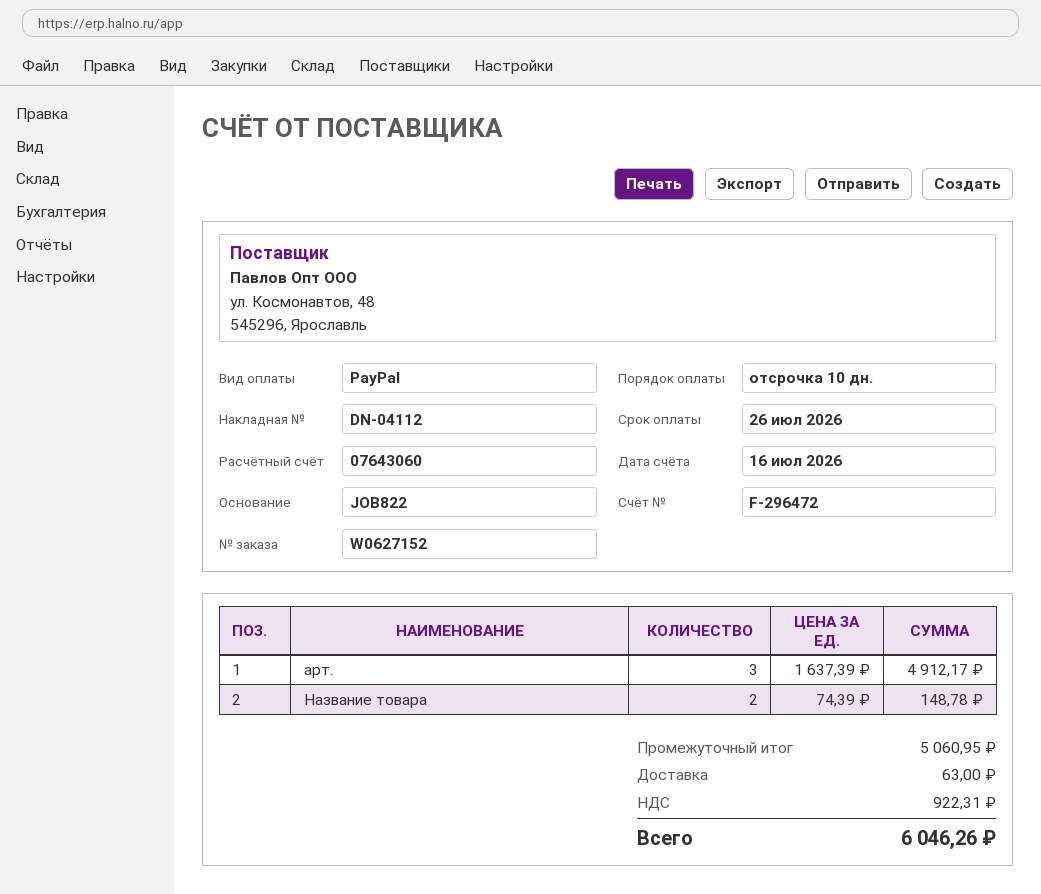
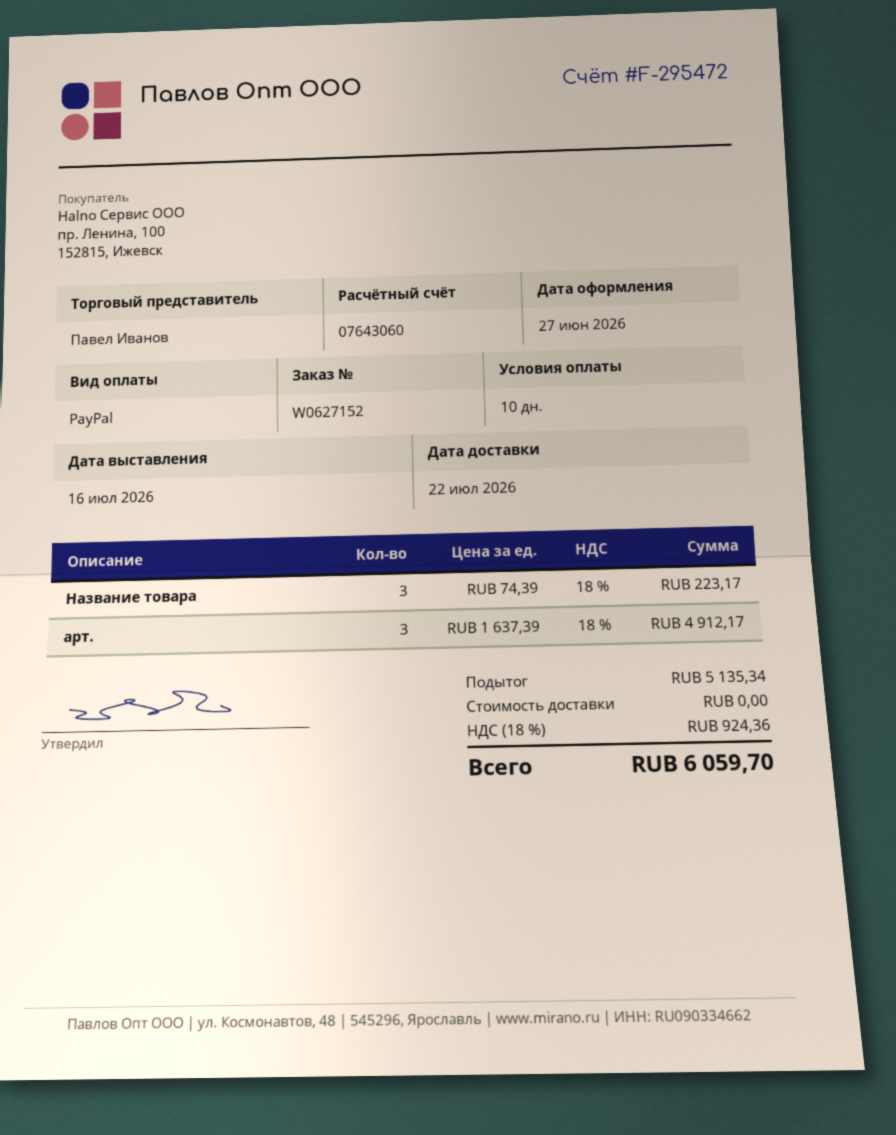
invoice number: F-296472 -> F-295472
Название товара: 2 x 74.39 = 148.78 -> 3 x 74.39 = 223.17
subtotal: 5060.95 -> 5135.34
shipping: 63.00 -> 0.00
tax: 922.31 -> 924.36
total: 6046.26 -> 6059.70

